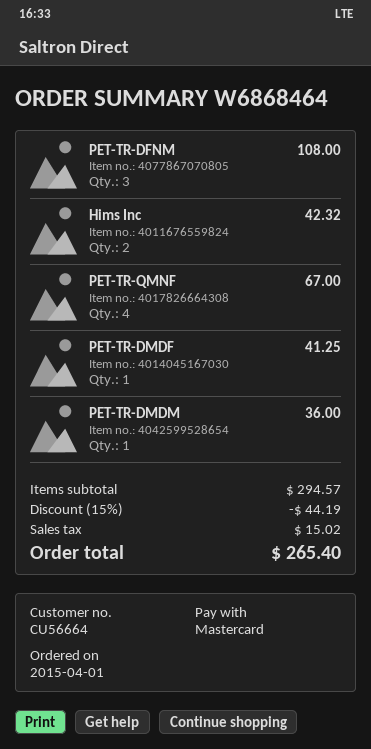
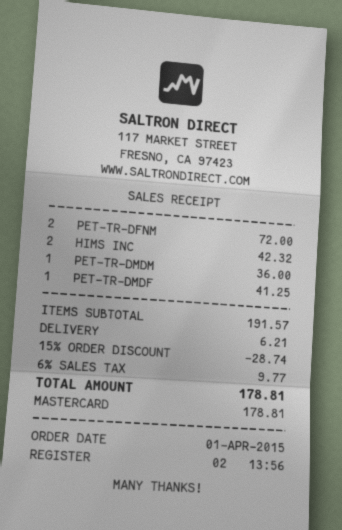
PET-TR-DFNM: 3 for 108.00 -> 2 for 72.00
PET-TR-QMNF: 4 for 67.00 -> none
subtotal: 294.57 -> 191.57
discount: 15% = 44.19 -> 15% = 28.74
shipping: none -> 6.21
tax: 15.02 -> 9.77
total: 265.40 -> 178.81

